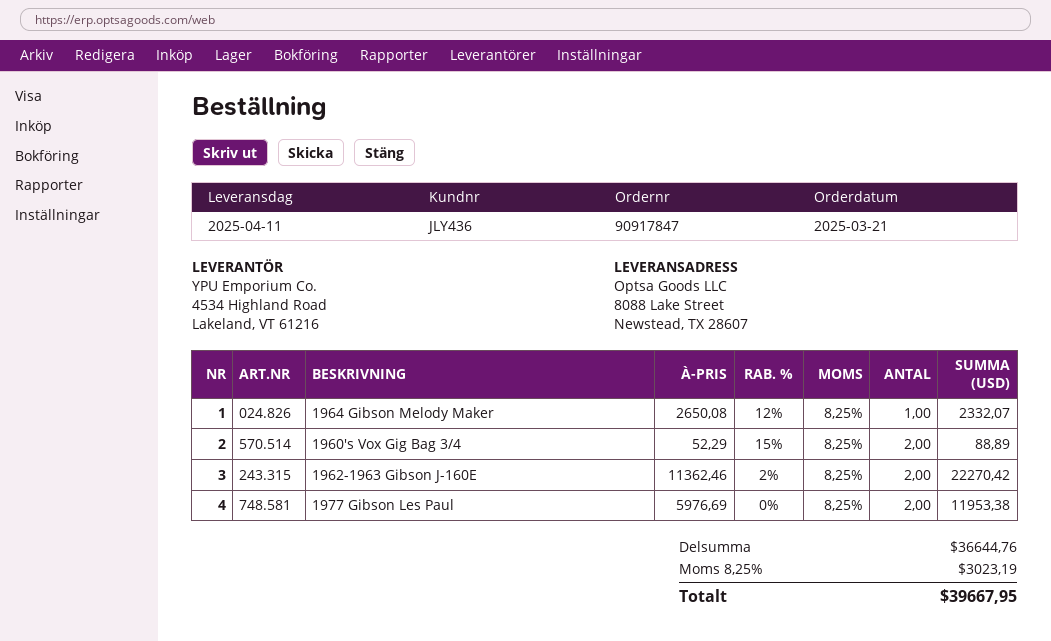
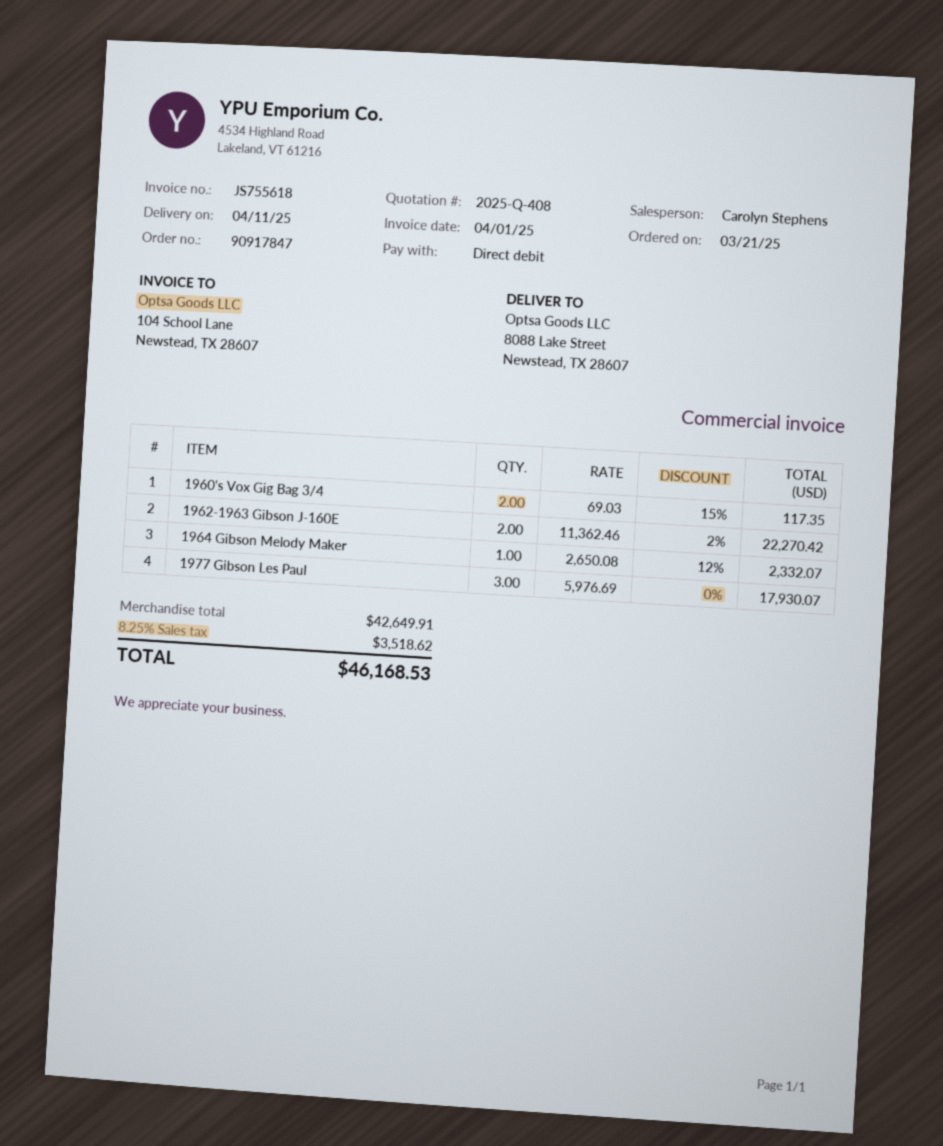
1960's Vox Gig Bag 3/4: 2 x 52.29 - 15% = 88.89 -> 2 x 69.03 - 15% = 117.35
1977 Gibson Les Paul: 2 x 5976.69 = 11953.38 -> 3 x 5976.69 = 17930.07
subtotal: 36644.76 -> 42649.91
tax: 8.25% = 3023.19 -> 8.25% = 3518.62
total: 39667.95 -> 46168.53

